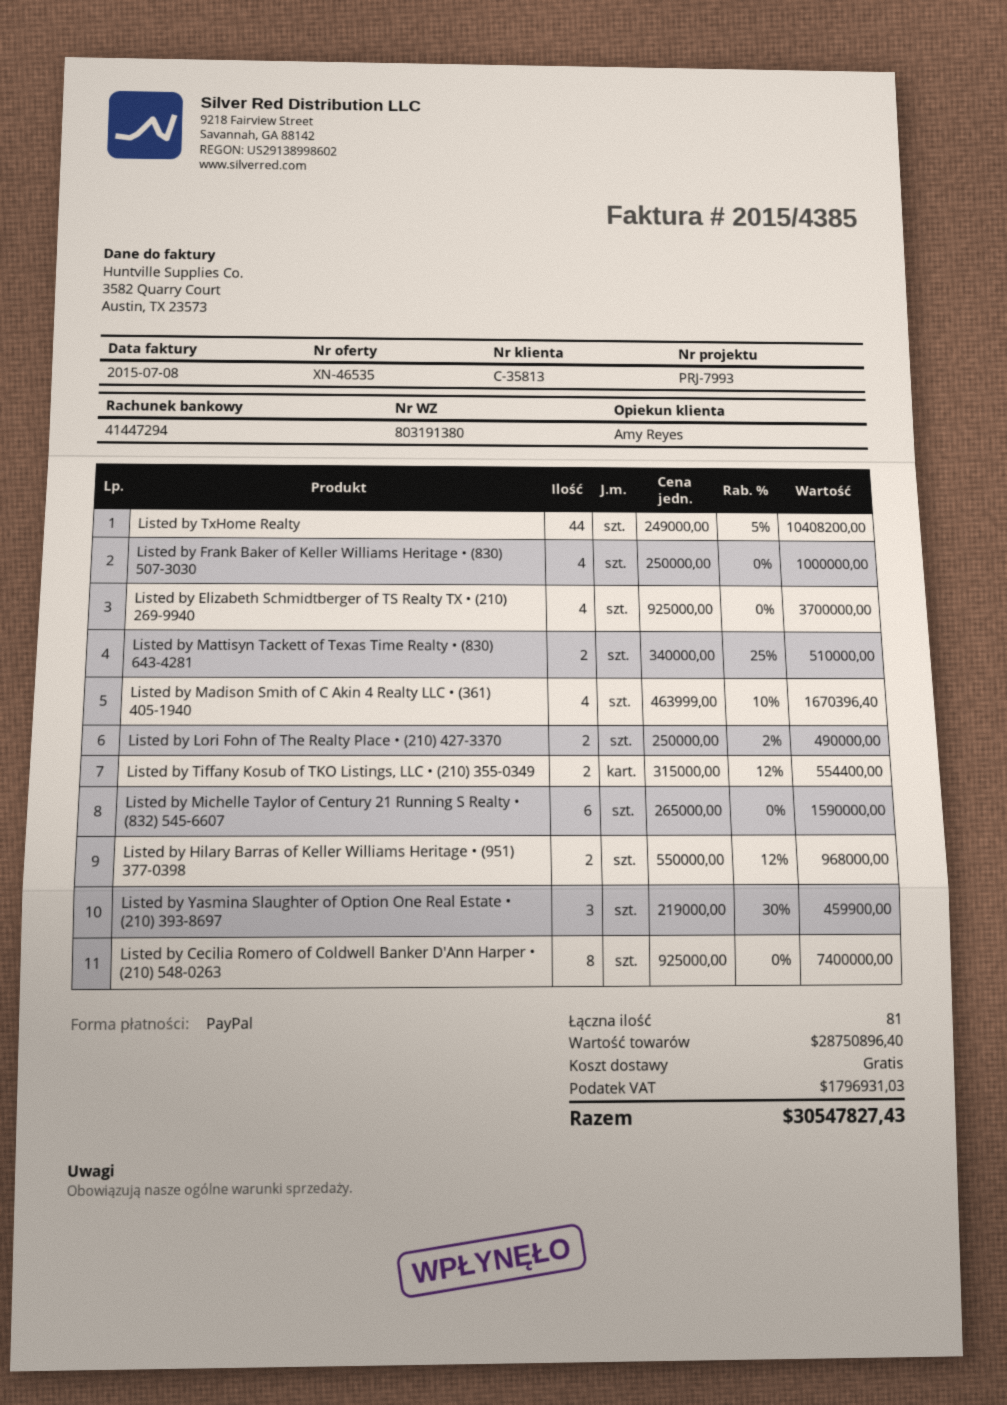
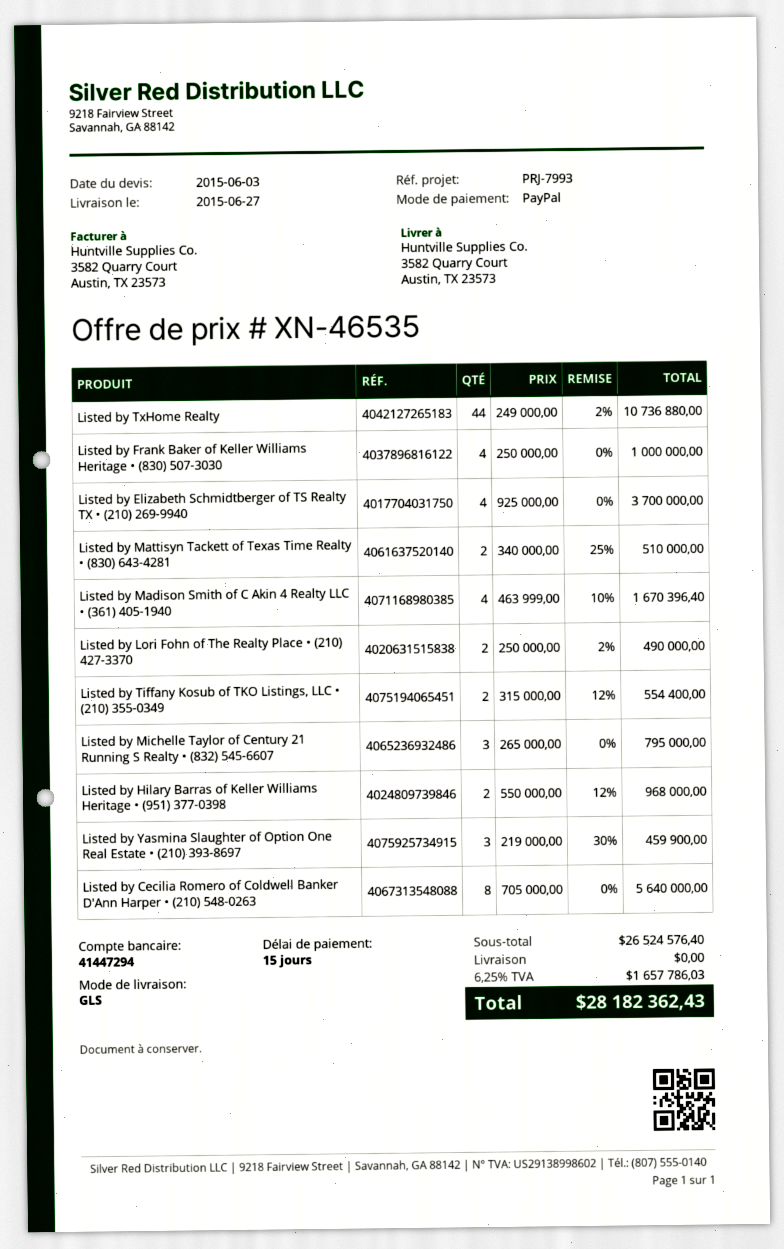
Listed by TxHome Realty: 44 x 249000.00 - 5% = 10408200.00 -> 44 x 249000.00 - 2% = 10736880.00
Listed by Michelle Taylor of Century 21 Running S Realty • (832) 545-6607: 6 x 265000.00 = 1590000.00 -> 3 x 265000.00 = 795000.00
Listed by Cecilia Romero of Coldwell Banker D'Ann Harper • (210) 548-0263: 8 x 925000.00 = 7400000.00 -> 8 x 705000.00 = 5640000.00
subtotal: 28750896.40 -> 26524576.40
tax: 1796931.03 -> 1657786.03
total: 30547827.43 -> 28182362.43

